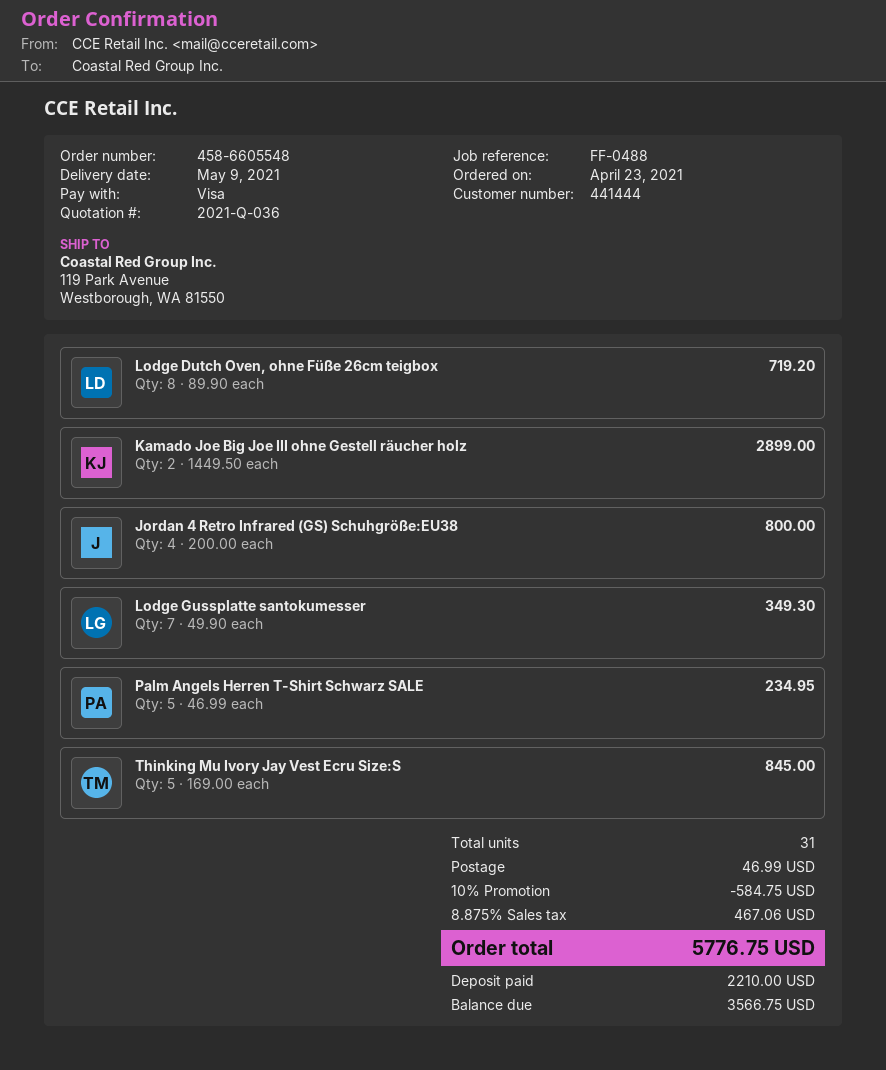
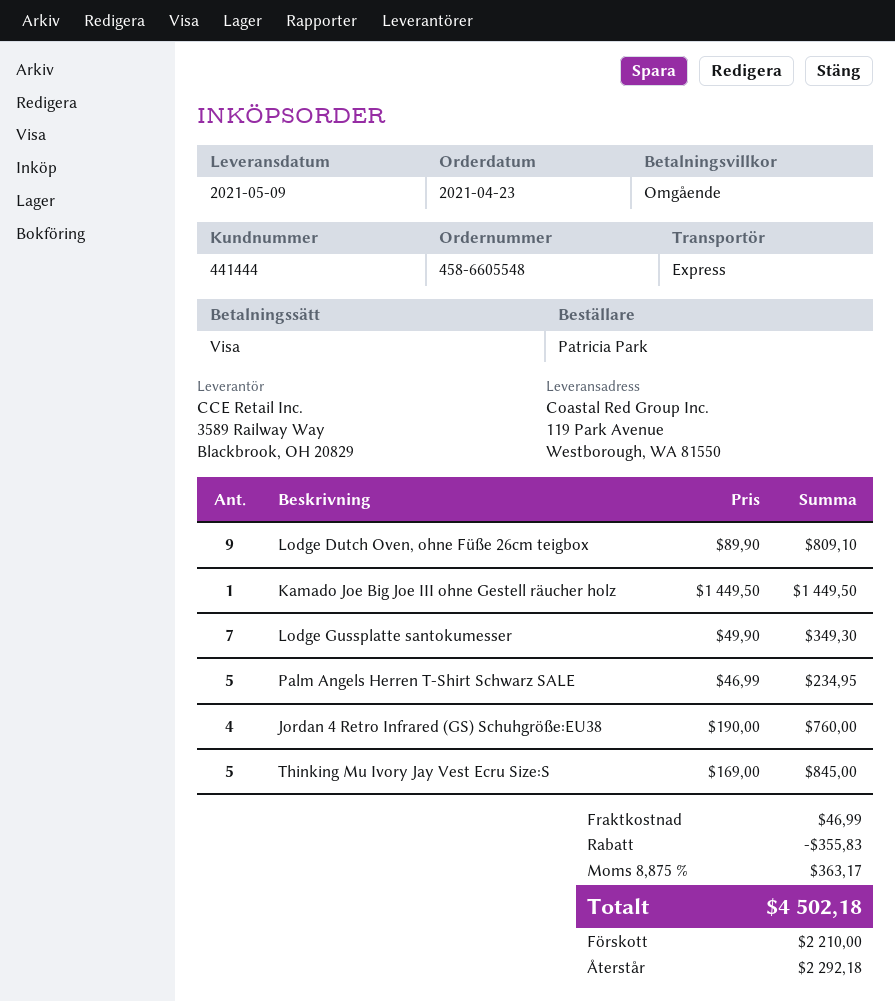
Lodge Dutch Oven, ohne Füße 26cm teigbox: 8 x 89.90 = 719.20 -> 9 x 89.90 = 809.10
Kamado Joe Big Joe III ohne Gestell räucher holz: 2 x 1449.50 = 2899.00 -> 1 x 1449.50 = 1449.50
Jordan 4 Retro Infrared (GS) Schuhgröße:EU38: 4 x 200.00 = 800.00 -> 4 x 190.00 = 760.00
discount: 584.75 -> 355.83
tax: 8.875% = 467.06 -> 8.875% = 363.17
total: 5776.75 -> 4502.18
balance: 3566.75 -> 2292.18

